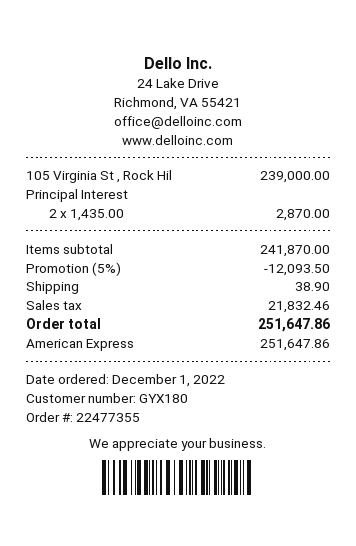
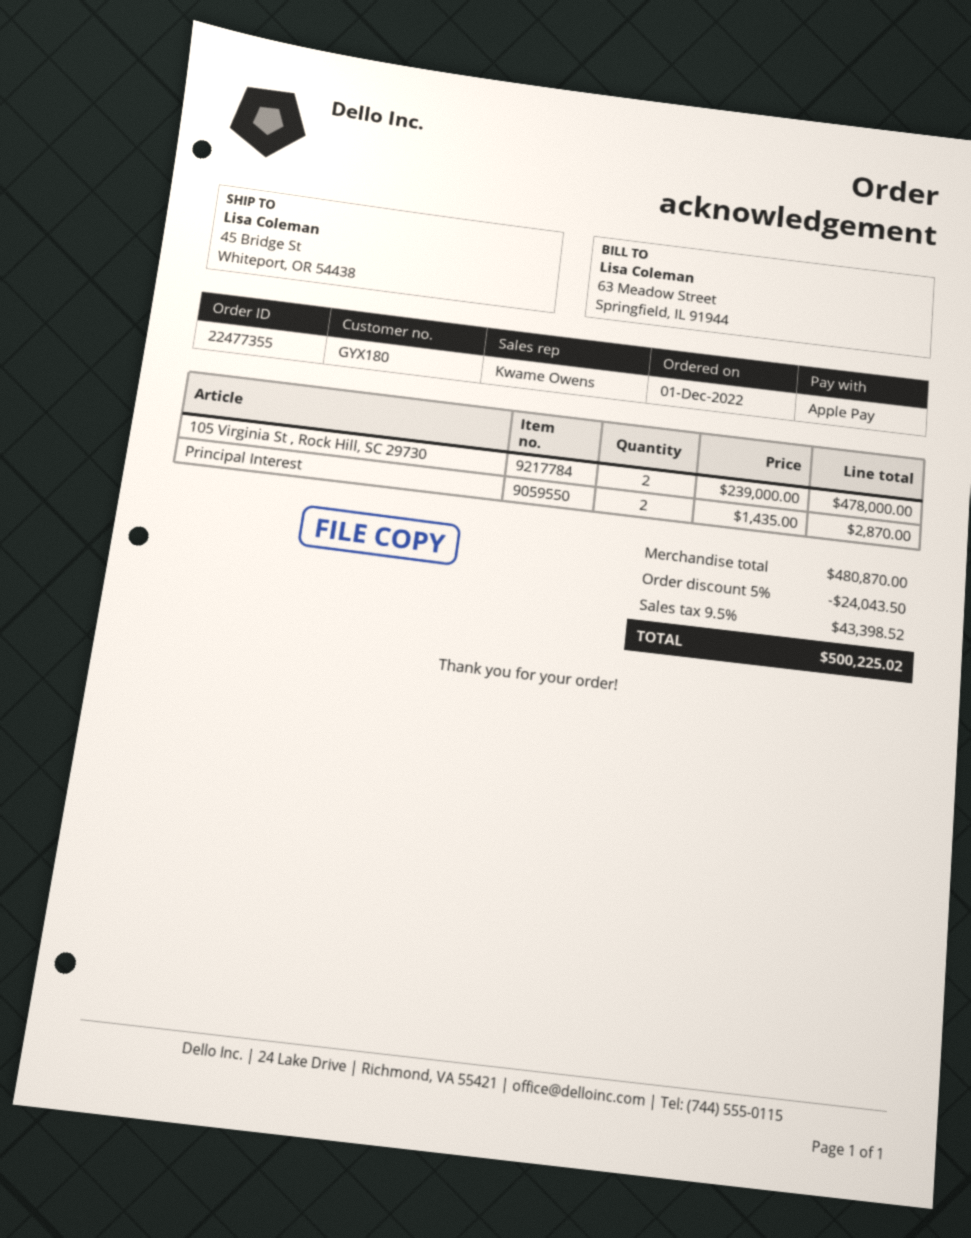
payment method: American Express -> Apple Pay
105 Virginia St , Rock Hil: 1 x 239000.00 = 239000.00 -> 2 x 239000.00 = 478000.00
subtotal: 241870.00 -> 480870.00
discount: 5% = 12093.50 -> 5% = 24043.50
shipping: 38.90 -> none
tax: 21832.46 -> 43398.52
total: 251647.86 -> 500225.02

